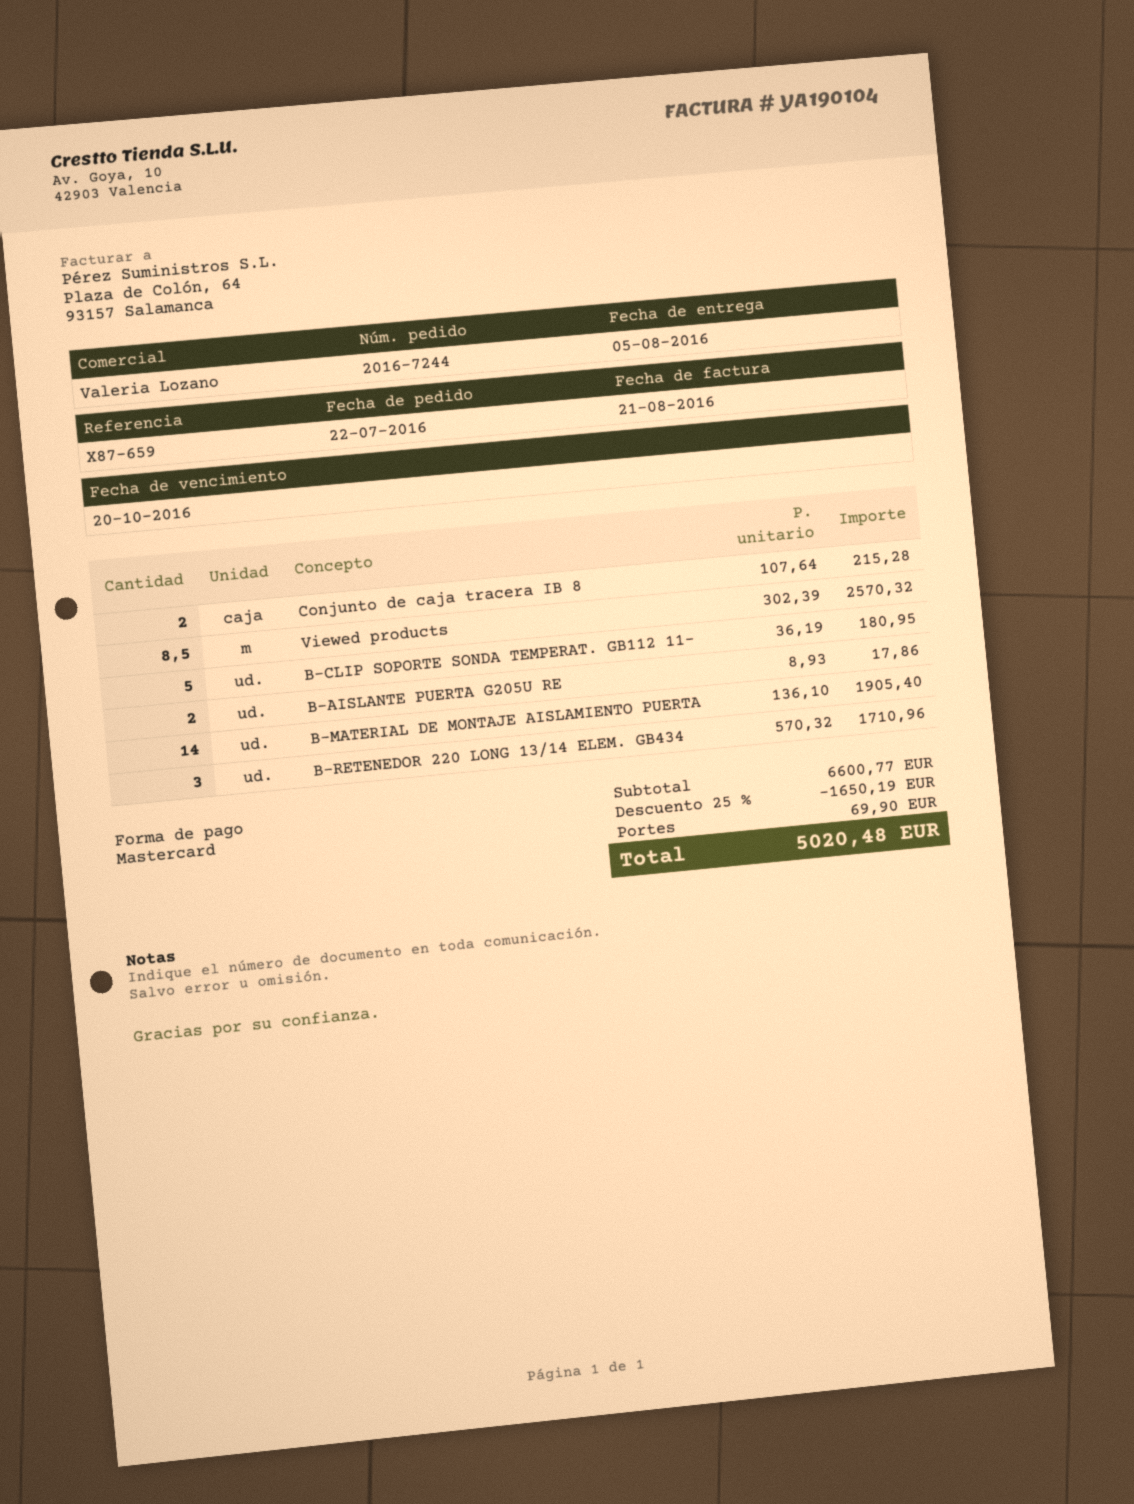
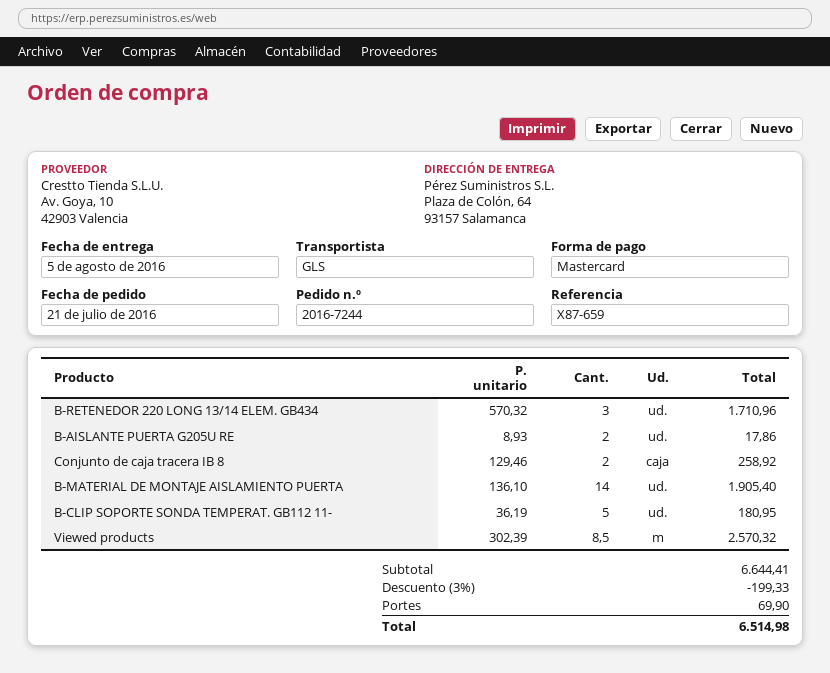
order date: 2016-07-22 -> 2016-07-21
Conjunto de caja tracera IB 8: 2 x 107.64 = 215.28 -> 2 x 129.46 = 258.92
subtotal: 6600.77 -> 6644.41
discount: 25% = 1650.19 -> 3% = 199.33
total: 5020.48 -> 6514.98

